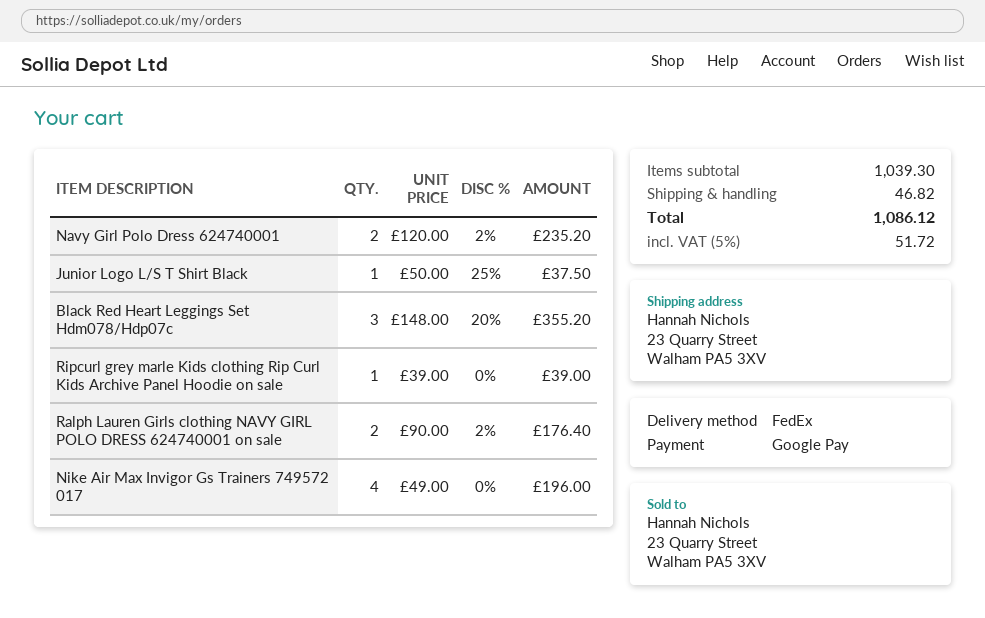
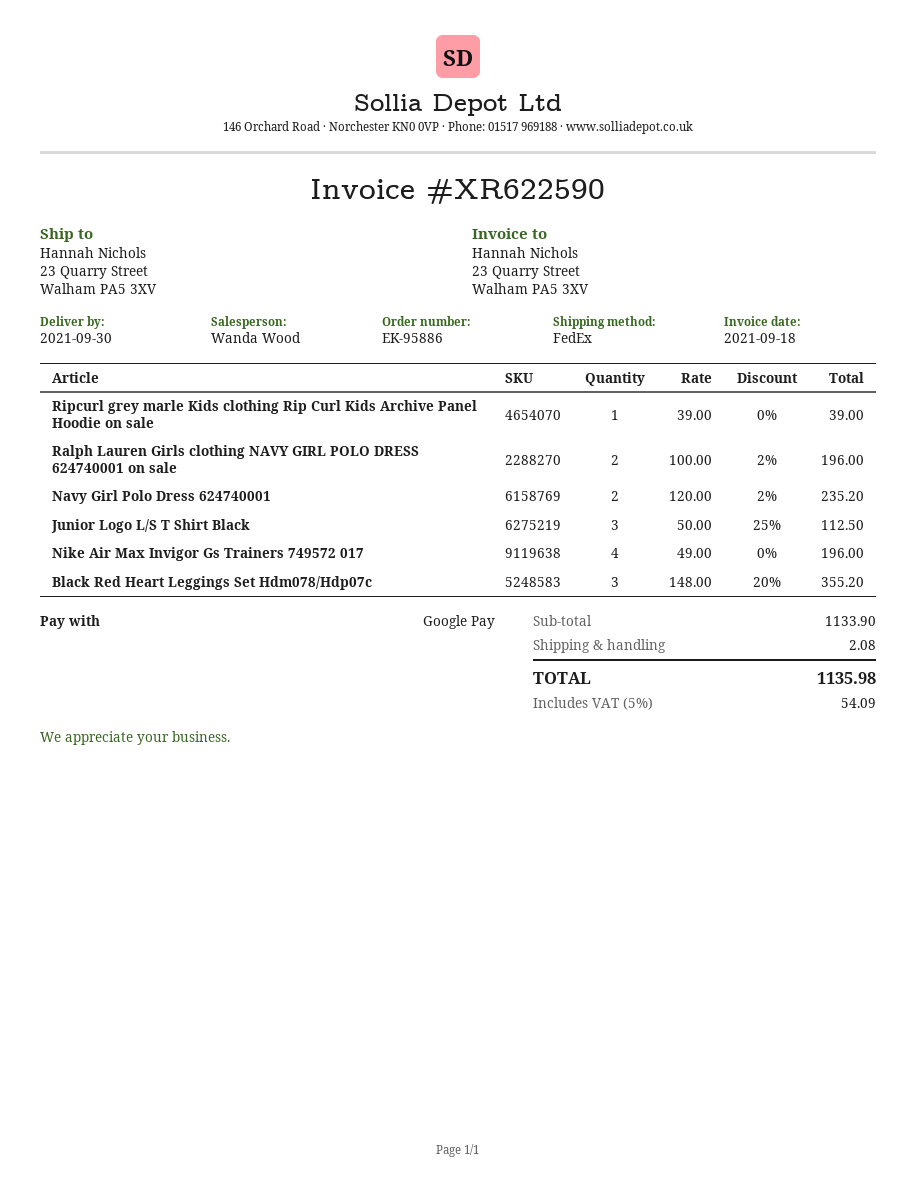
Junior Logo L/S T Shirt Black: 1 x 50.00 - 25% = 37.50 -> 3 x 50.00 - 25% = 112.50
Ralph Lauren Girls clothing NAVY GIRL POLO DRESS 624740001 on sale: 2 x 90.00 - 2% = 176.40 -> 2 x 100.00 - 2% = 196.00
subtotal: 1039.30 -> 1133.90
shipping: 46.82 -> 2.08
tax: 5% = 51.72 -> 5% = 54.09
total: 1086.12 -> 1135.98

